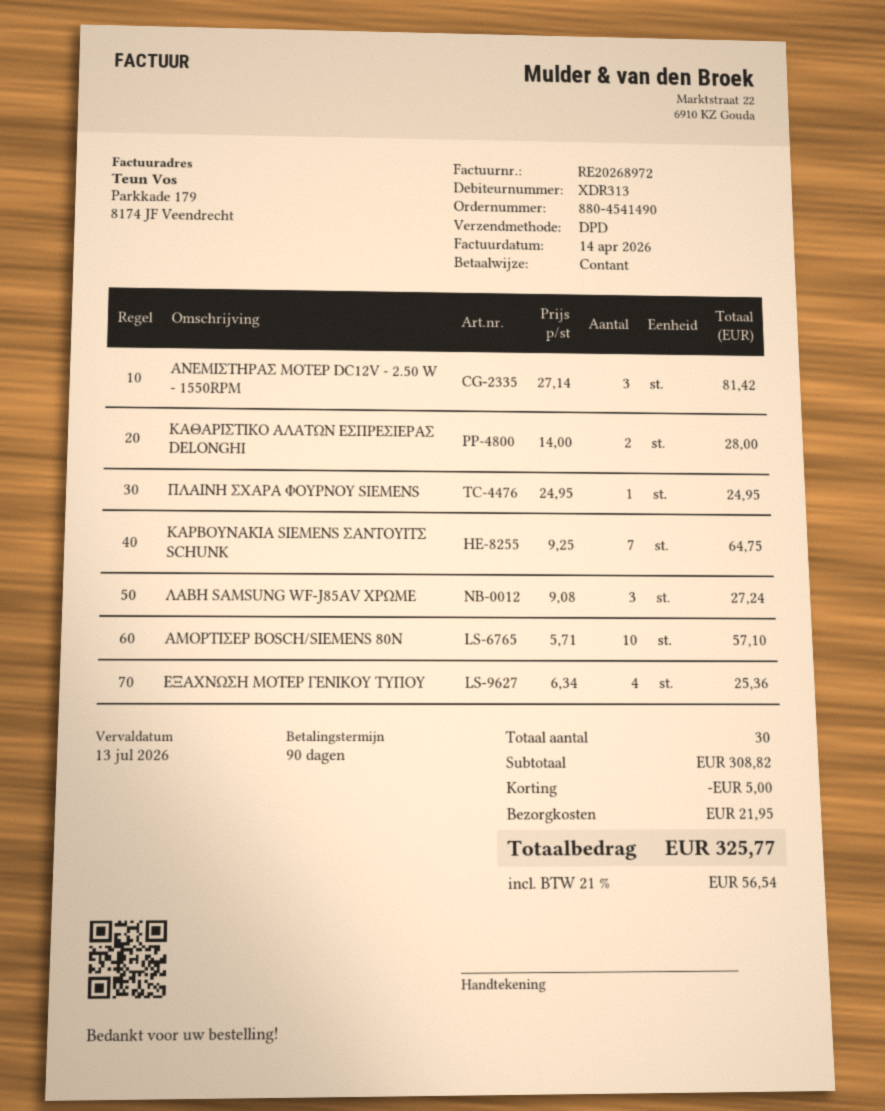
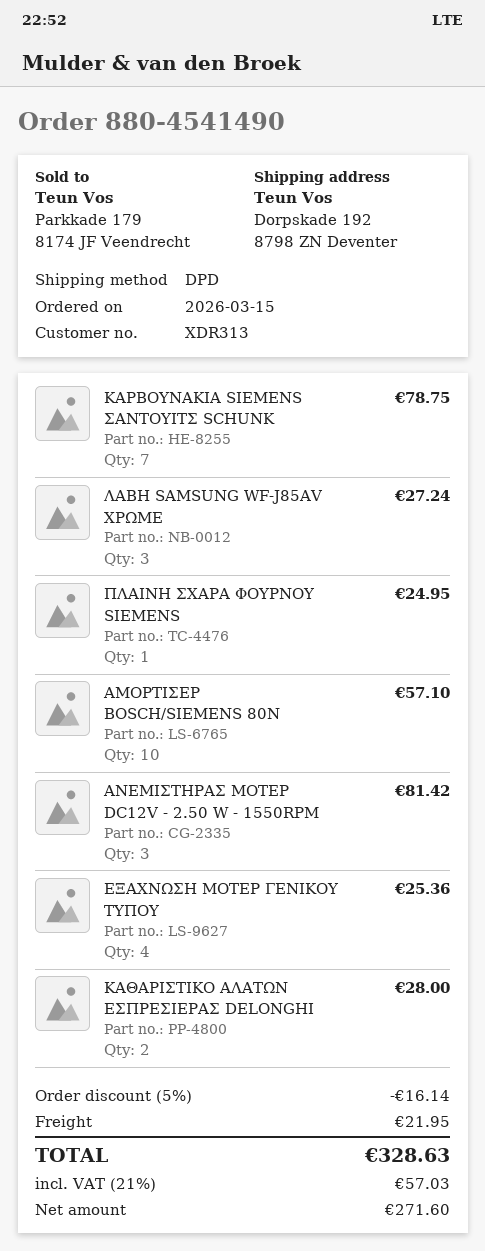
ΚΑΡΒΟΥΝΑΚΙΑ SIEMENS ΣΑΝΤΟΥΙΤΣ SCHUNK: 7 for 64.75 -> 7 for 78.75
discount: 5.00 -> 16.14
tax: 21% = 56.54 -> 21% = 57.03
total: 325.77 -> 328.63

